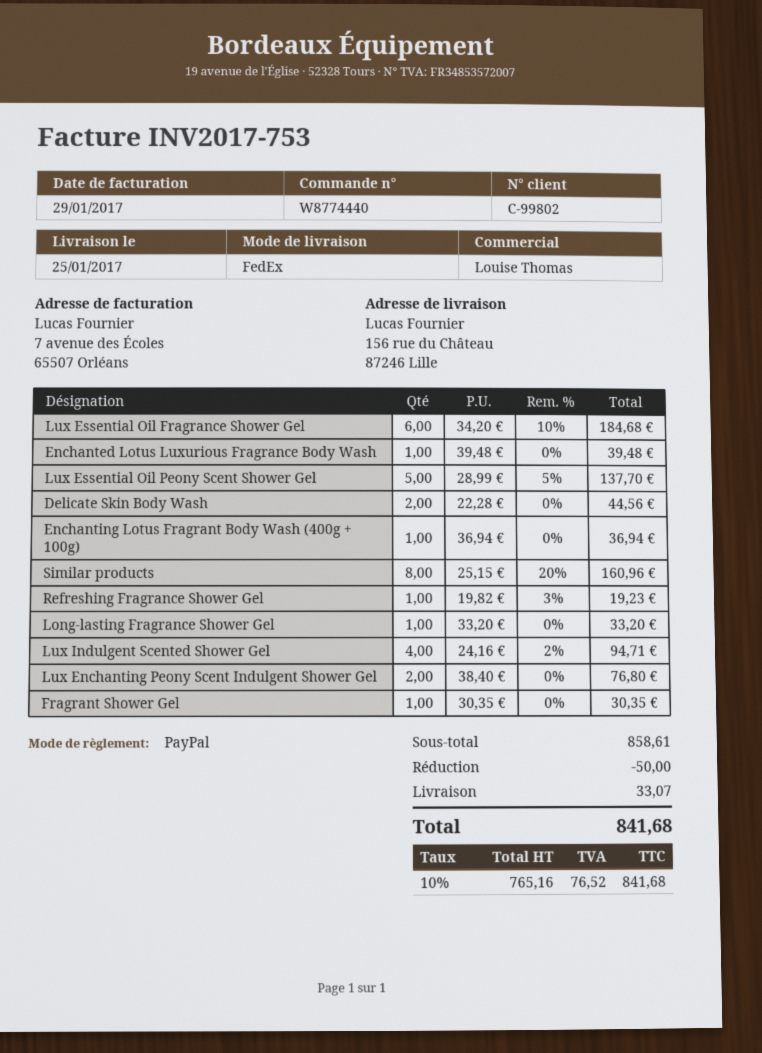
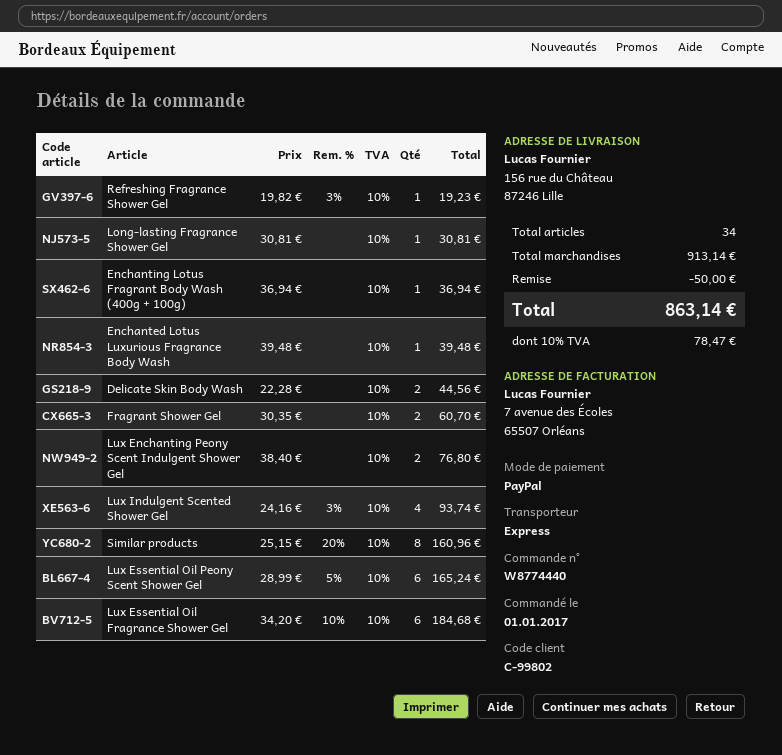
shipping method: FedEx -> express
Lux Essential Oil Peony Scent Shower Gel: 5 x 28.99 - 5% = 137.70 -> 6 x 28.99 - 5% = 165.24
Long-lasting Fragrance Shower Gel: 1 x 33.20 = 33.20 -> 1 x 30.81 = 30.81
Lux Indulgent Scented Shower Gel: 4 x 24.16 - 2% = 94.71 -> 4 x 24.16 - 3% = 93.74
Fragrant Shower Gel: 1 x 30.35 = 30.35 -> 2 x 30.35 = 60.70
subtotal: 858.61 -> 913.14
shipping: 33.07 -> none
tax: 10% = 76.52 -> 10% = 78.47
total: 841.68 -> 863.14

